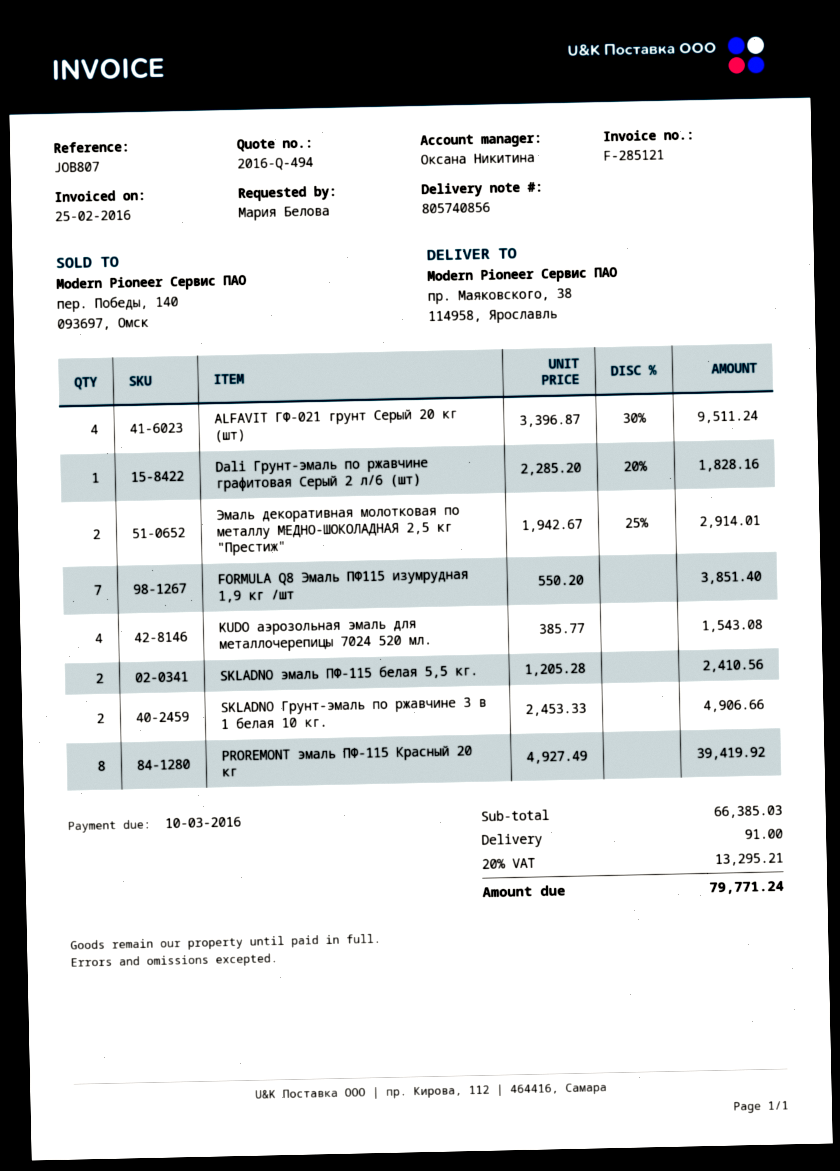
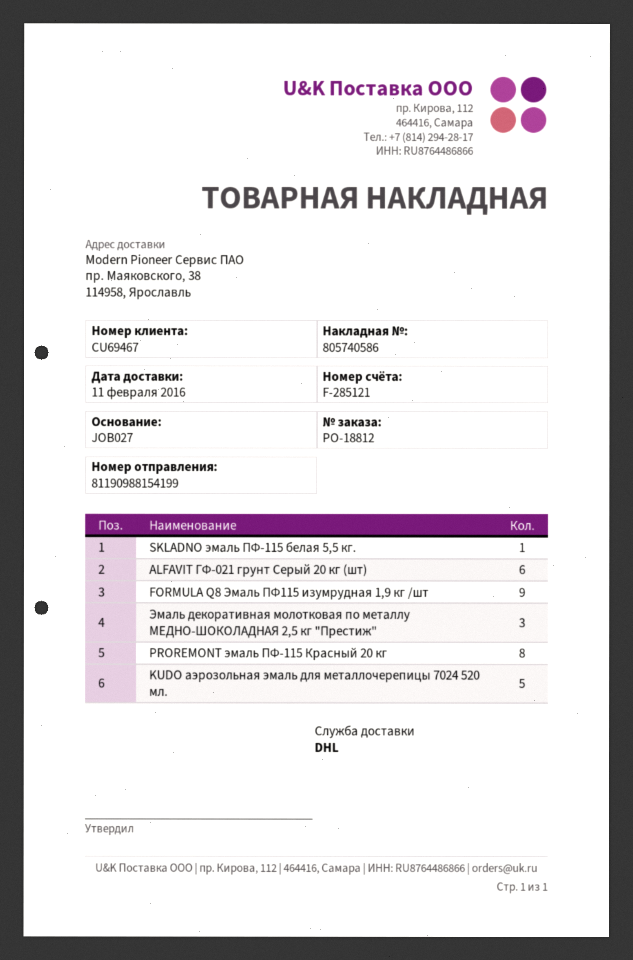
delivery note number: 805740856 -> 805740586
reference: JOB807 -> JOB027
ALFAVIT ГФ-021 грунт Серый 20 кг (шт): 4 -> 6
Dali Грунт-эмаль по ржавчине графитовая Серый 2 л/6 (шт): 1 -> none
Эмаль декоративная молотковая по металлу МЕДНО-ШОКОЛАДНАЯ 2,5 кг "Престиж": 2 -> 3
FORMULA Q8 Эмаль ПФ115 изумрудная 1,9 кг /шт: 7 -> 9
KUDO аэрозольная эмаль для металлочерепицы 7024 520 мл.: 4 -> 5
SKLADNO эмаль ПФ-115 белая 5,5 кг.: 2 -> 1
SKLADNO Грунт-эмаль по ржавчине 3 в 1 белая 10 кг.: 2 -> none

